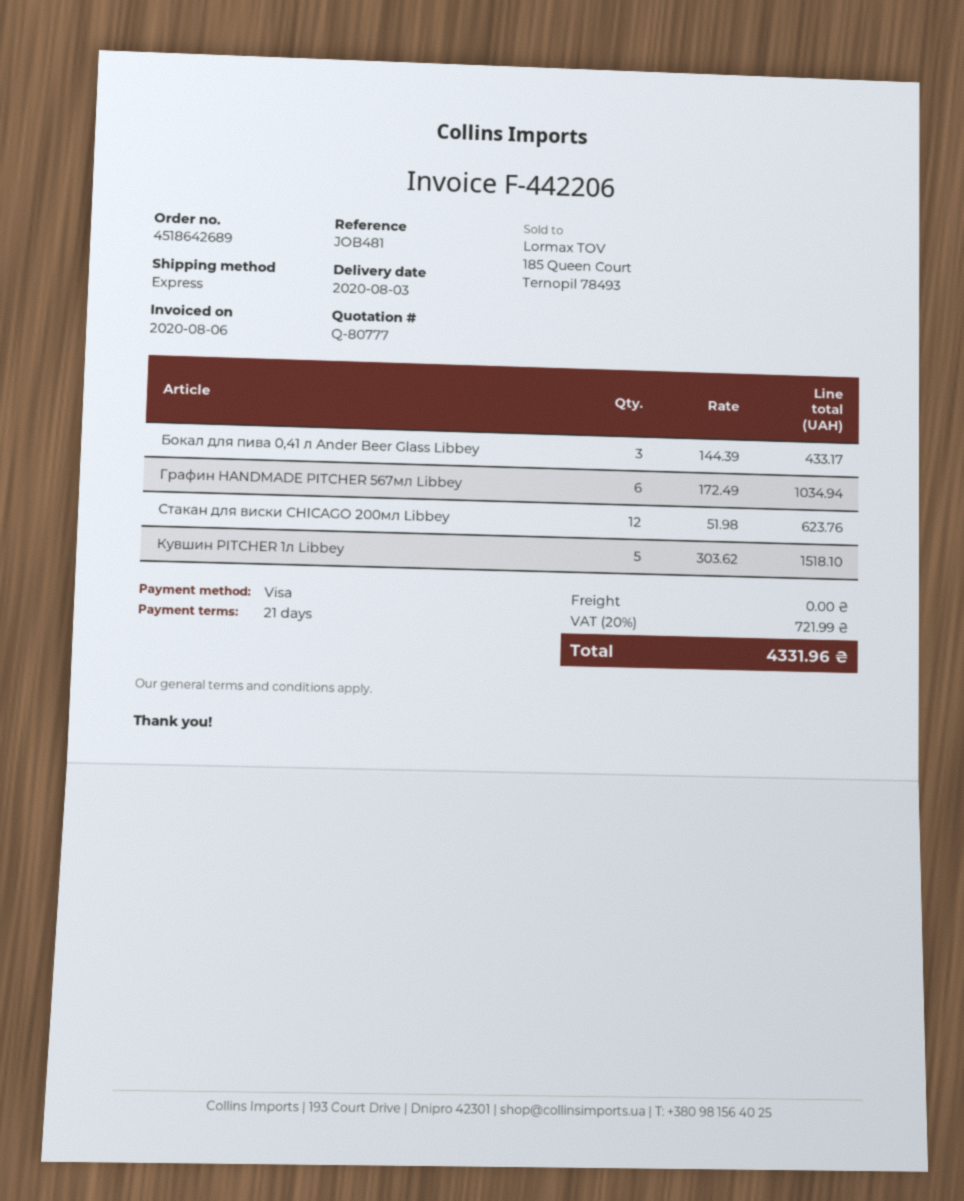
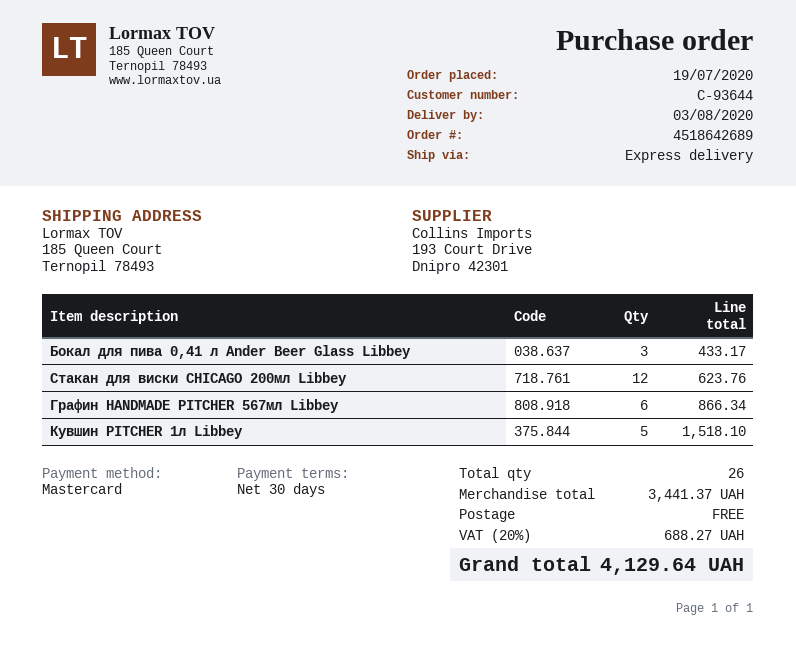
payment terms: 21 days -> 30 days
payment method: Visa -> Mastercard
Графин HANDMADE PITCHER 567мл Libbey: 6 for 1034.94 -> 6 for 866.34
tax: 20% = 721.99 -> 20% = 688.27
total: 4331.96 -> 4129.64

